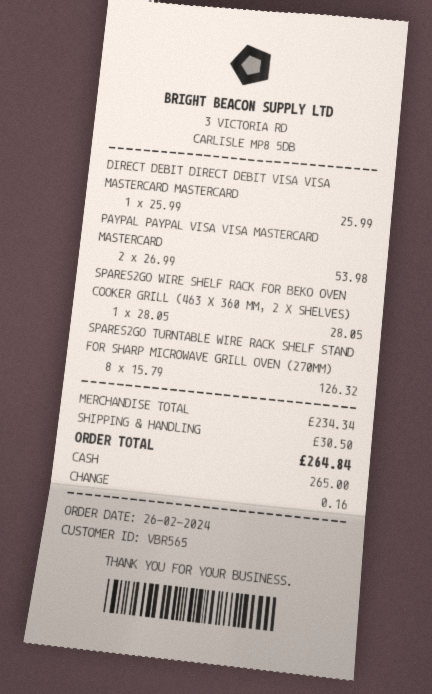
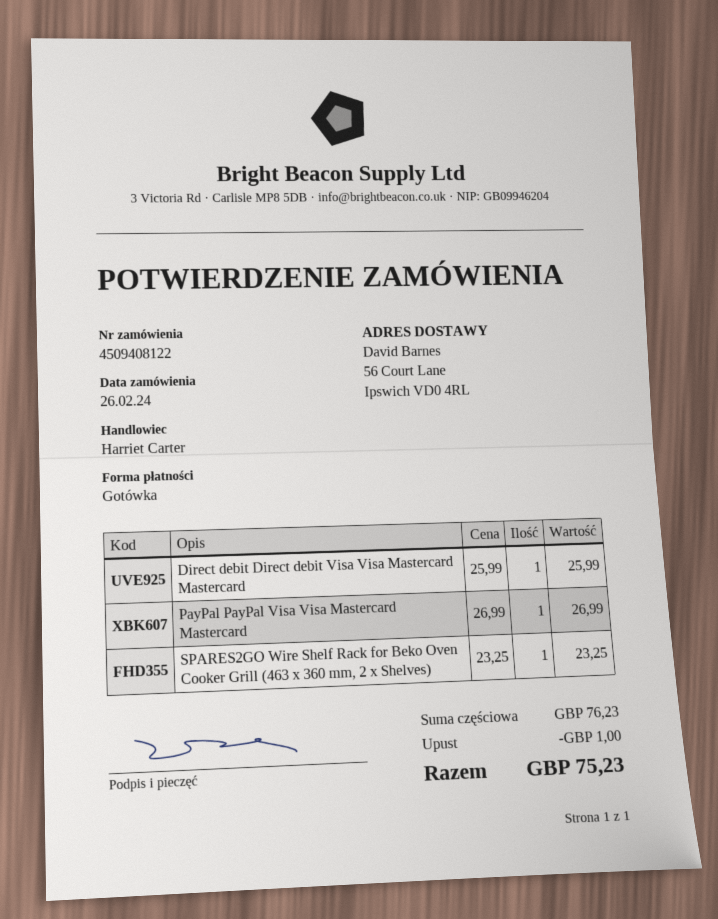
PAYPAL PAYPAL VISA VISA MASTERCARD MASTERCARD: 2 x 26.99 = 53.98 -> 1 x 26.99 = 26.99
SPARES2GO WIRE SHELF RACK FOR BEKO OVEN COOKER GRILL (463 X 360 MM, 2 X SHELVES): 1 x 28.05 = 28.05 -> 1 x 23.25 = 23.25
SPARES2GO TURNTABLE WIRE RACK SHELF STAND FOR SHARP MICROWAVE GRILL OVEN (270MM): 8 x 15.79 = 126.32 -> none
subtotal: 234.34 -> 76.23
discount: none -> 1.00
shipping: 30.50 -> none
total: 264.84 -> 75.23

